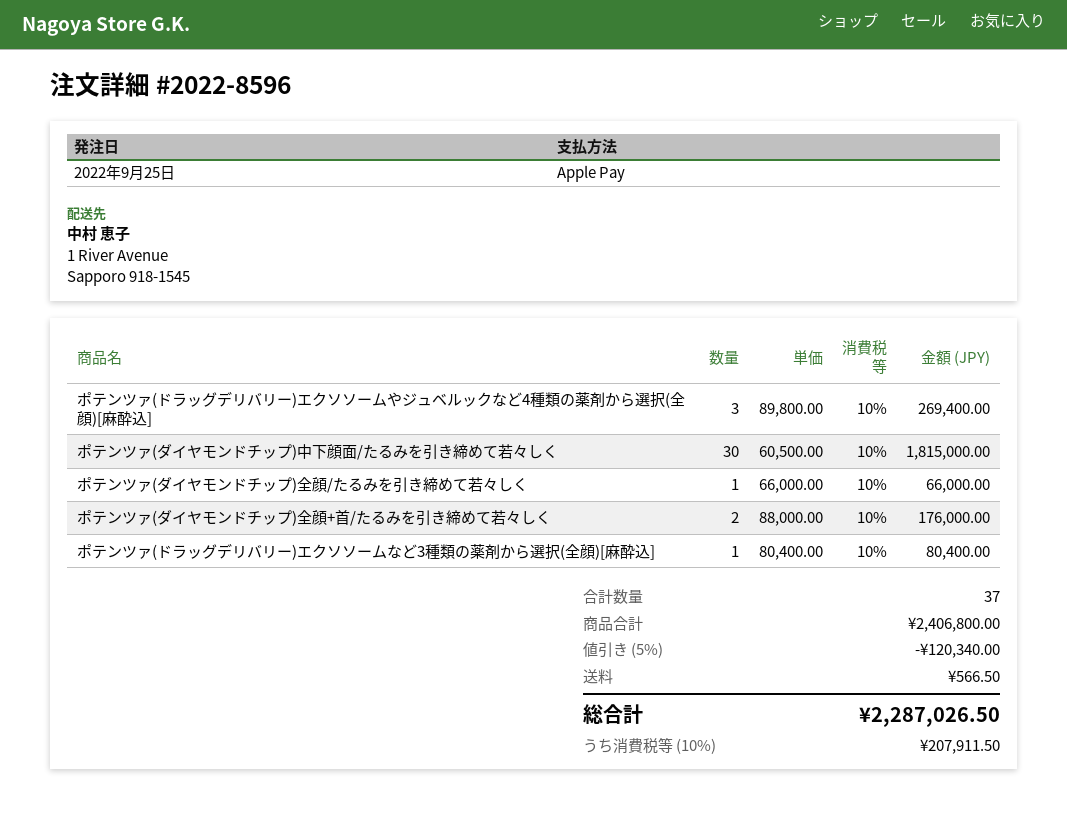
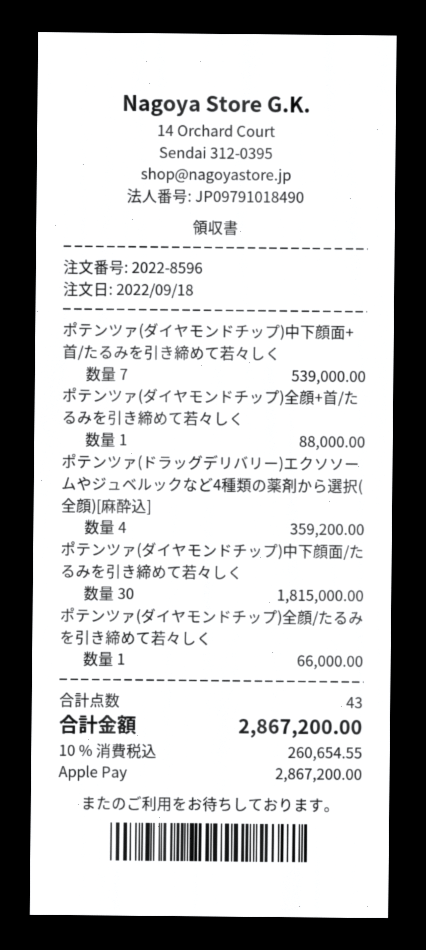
order date: 2022-09-25 -> 2022-09-18
ポテンツァ(ドラッグデリバリー)エクソソームやジュベルックなど4種類の薬剤から選択(全顔)[麻酔込]: 3 for 269400.00 -> 4 for 359200.00
ポテンツァ(ダイヤモンドチップ)全顔+首/たるみを引き締めて若々しく: 2 for 176000.00 -> 1 for 88000.00
ポテンツァ(ドラッグデリバリー)エクソソームなど3種類の薬剤から選択(全顔)[麻酔込]: 1 for 80400.00 -> none
ポテンツァ(ダイヤモンドチップ)中下顔面+首/たるみを引き締めて若々しく: none -> 7 for 539000.00
total quantity: 37 -> 43
discount: 5% = 120340.00 -> none
shipping: 566.50 -> none
tax: 10% = 207911.50 -> 10% = 260654.55
total: 2287026.50 -> 2867200.00

